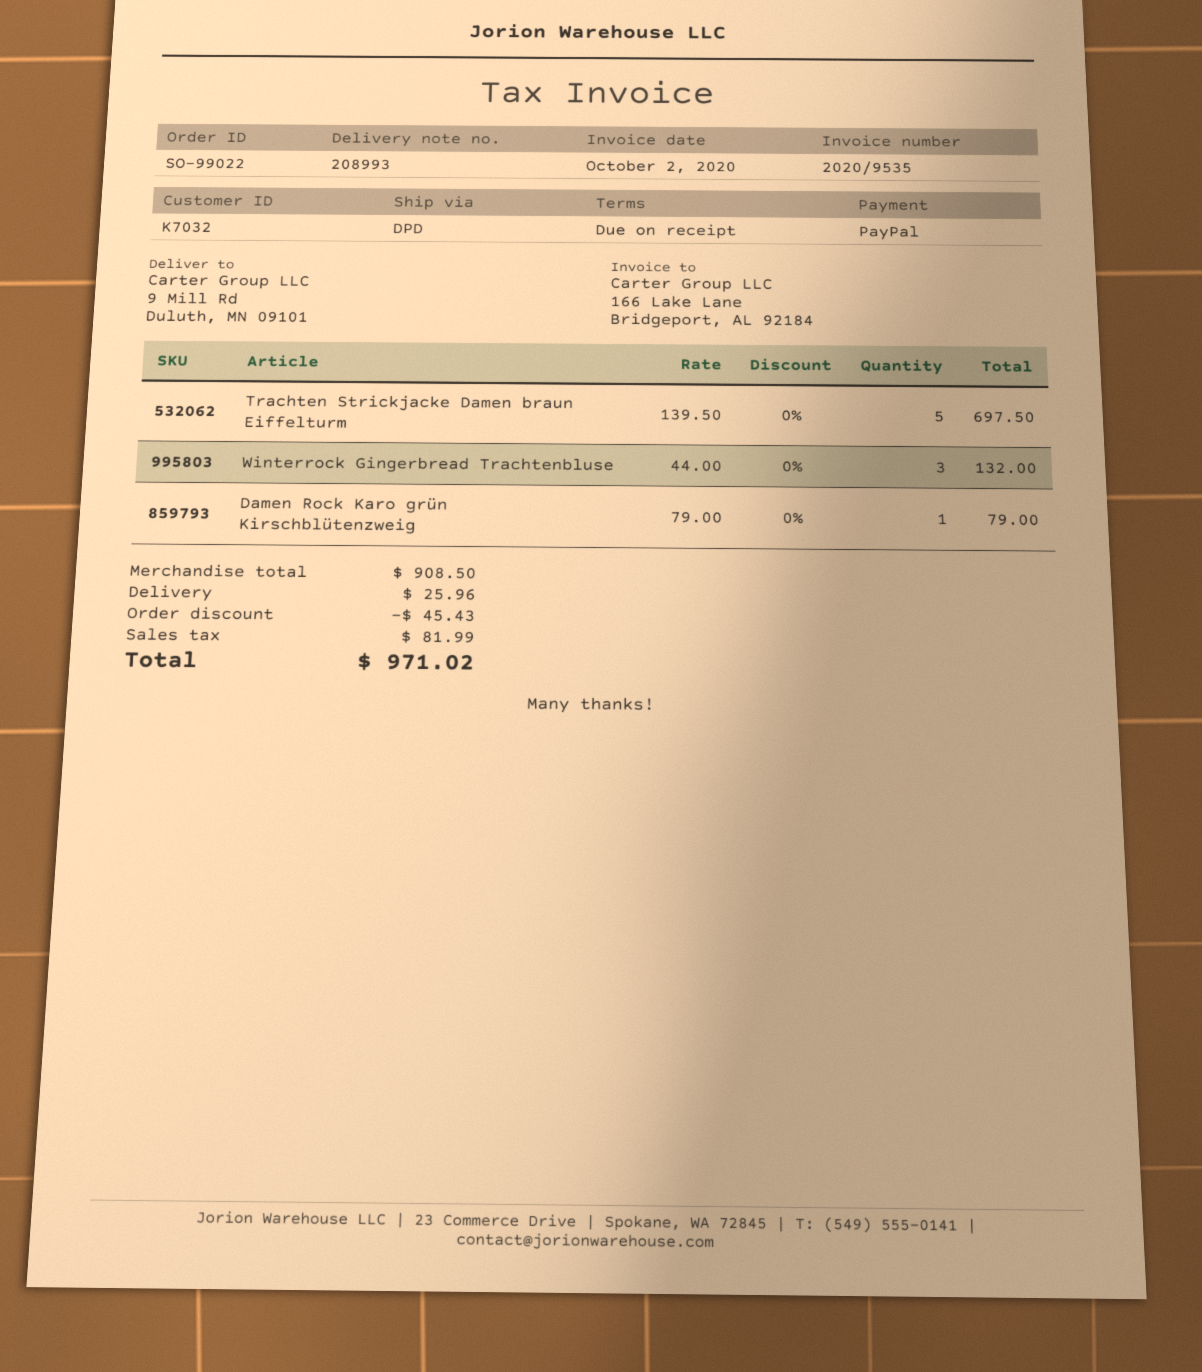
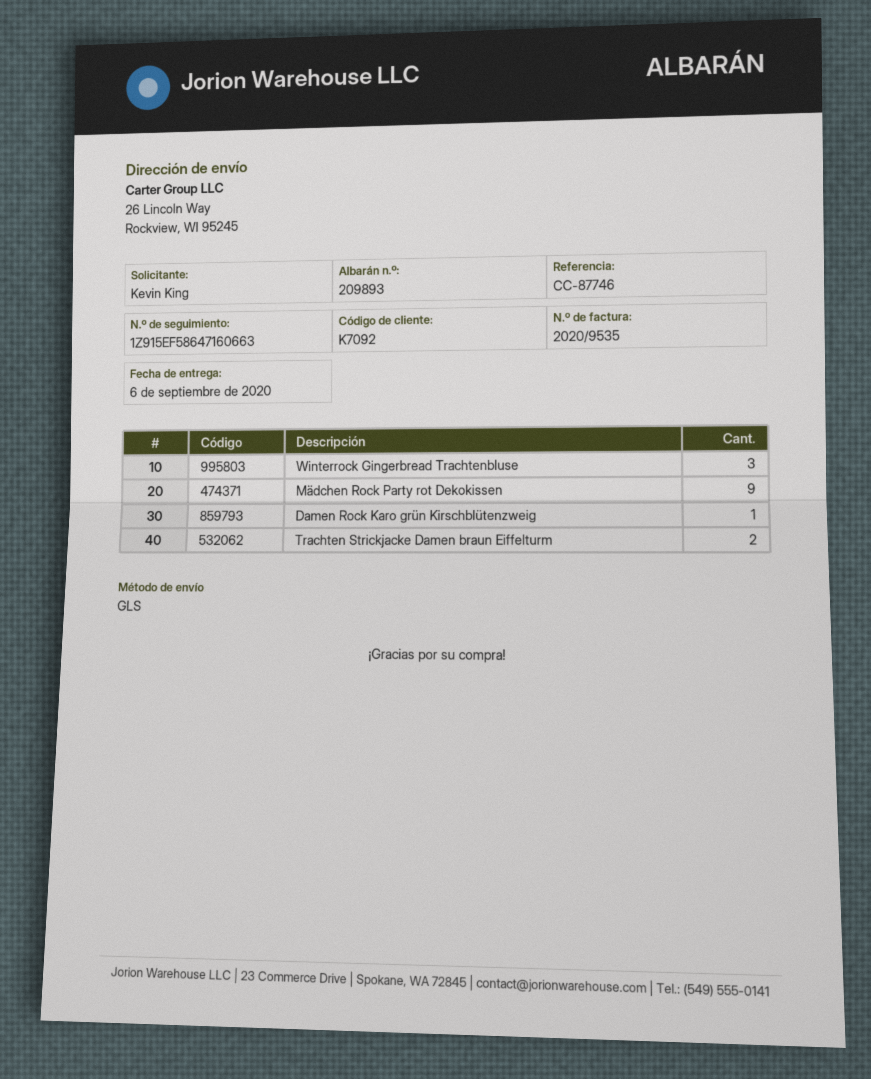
delivery note number: 208993 -> 209893
customer number: K7032 -> K7092
shipping method: DPD -> GLS
ship to: 9 Mill Rd, Duluth, MN 09101 -> 26 Lincoln Way, Rockview, WI 95245
Trachten Strickjacke Damen braun Eiffelturm: 5 -> 2
Mädchen Rock Party rot Dekokissen: none -> 9

